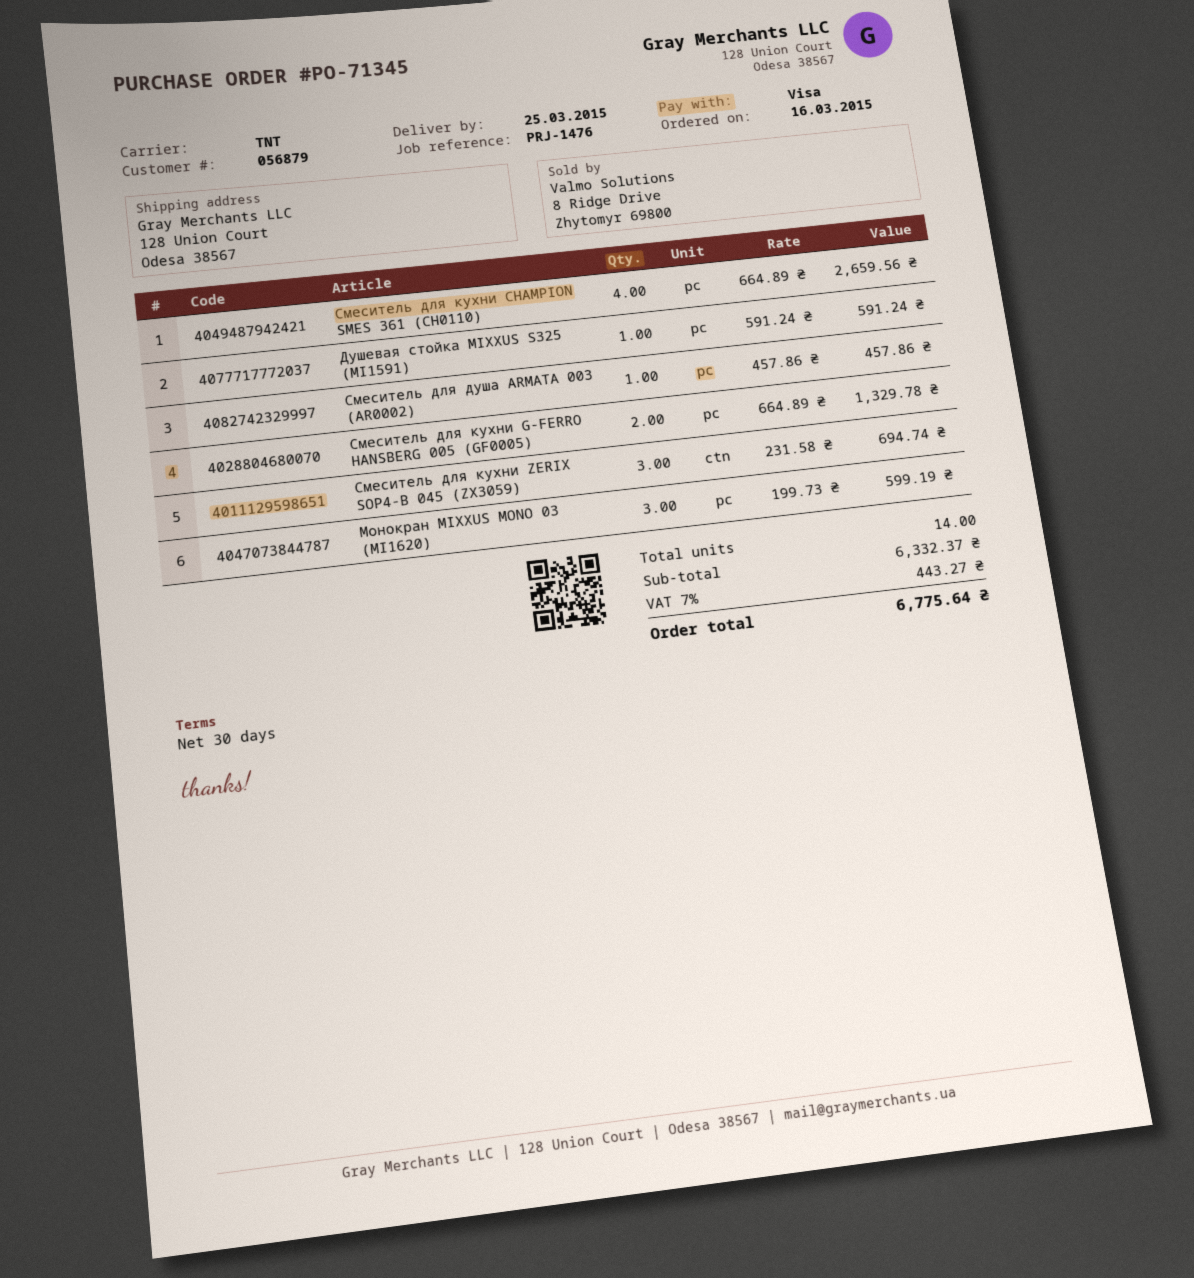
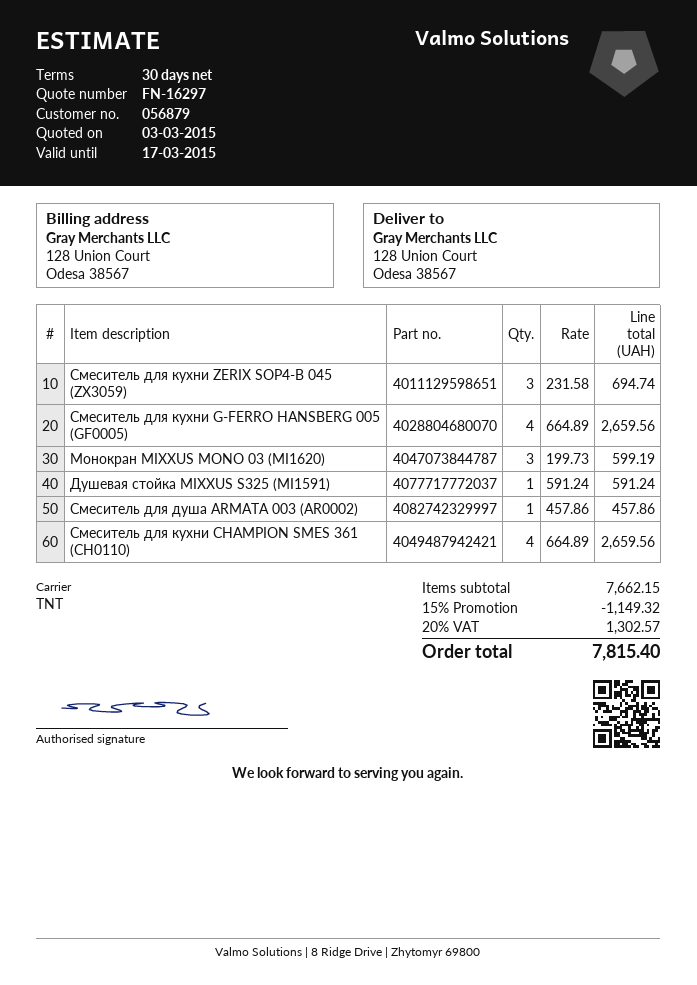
Смеситель для кухни G-FERRO HANSBERG 005 (GF0005): 2 x 664.89 = 1329.78 -> 4 x 664.89 = 2659.56
subtotal: 6332.37 -> 7662.15
discount: none -> 15% = 1149.32
tax: 7% = 443.27 -> 20% = 1302.57
total: 6775.64 -> 7815.40

